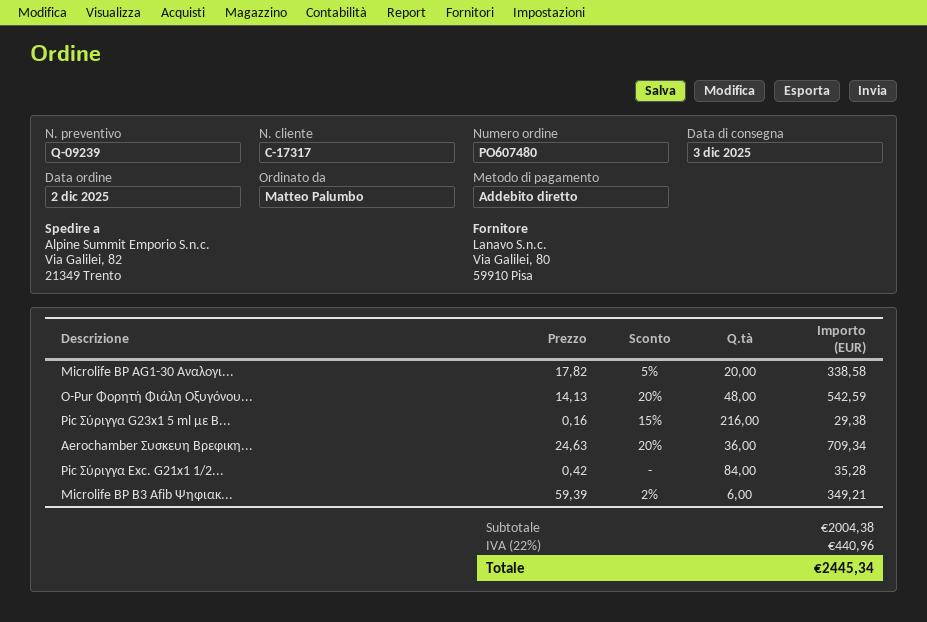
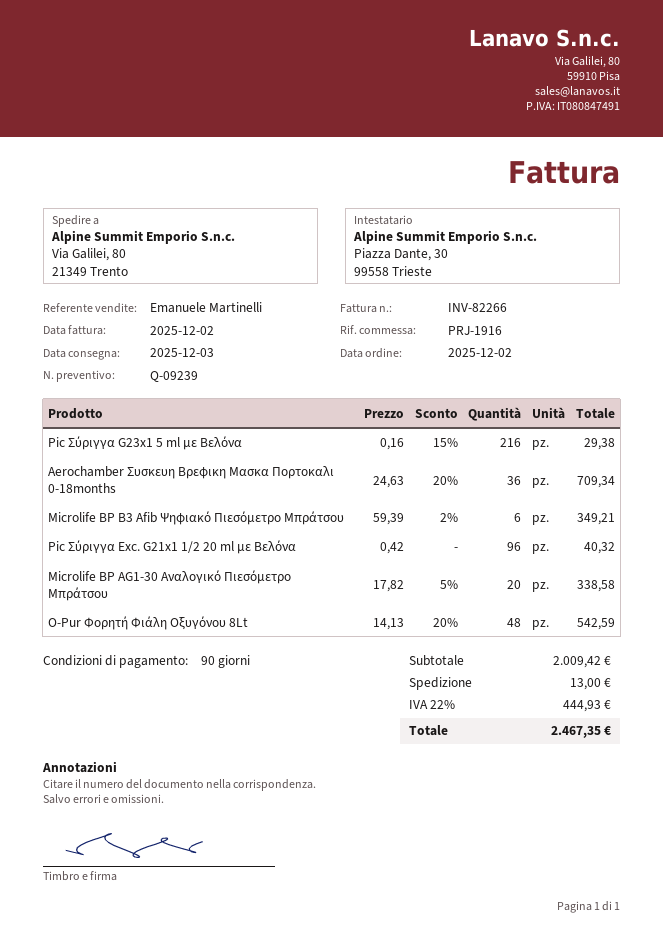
ship to: Via Galilei, 82, 21349 Trento -> Via Galilei, 80, 21349 Trento
Pic Σύριγγα Exc. G21x1 1/2...: 84 x 0.42 = 35.28 -> 96 x 0.42 = 40.32
subtotal: 2004.38 -> 2009.42
shipping: none -> 13.00
tax: 22% = 440.96 -> 22% = 444.93
total: 2445.34 -> 2467.35

